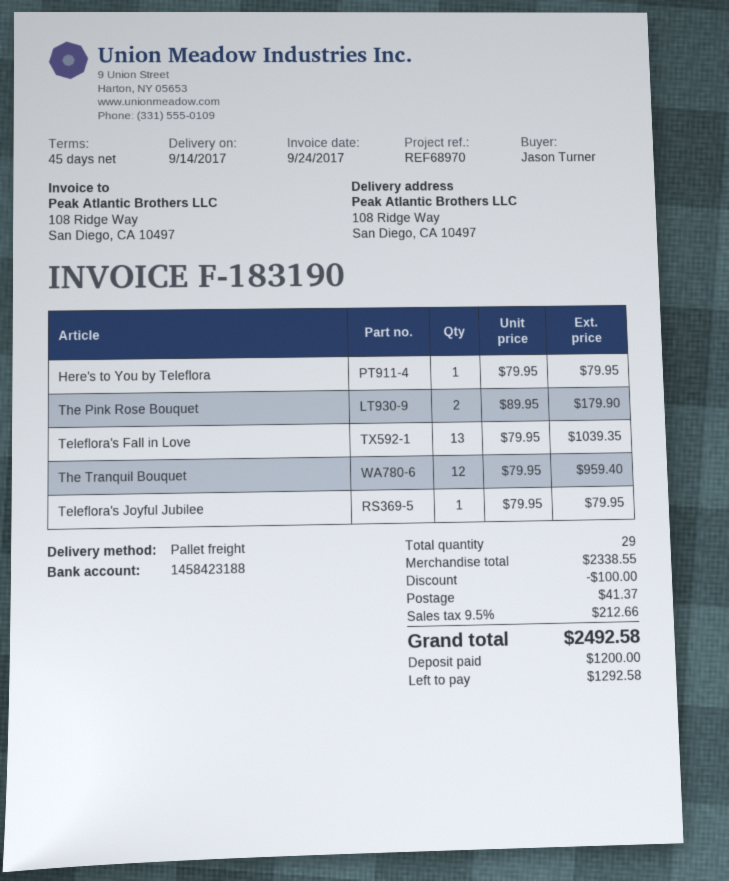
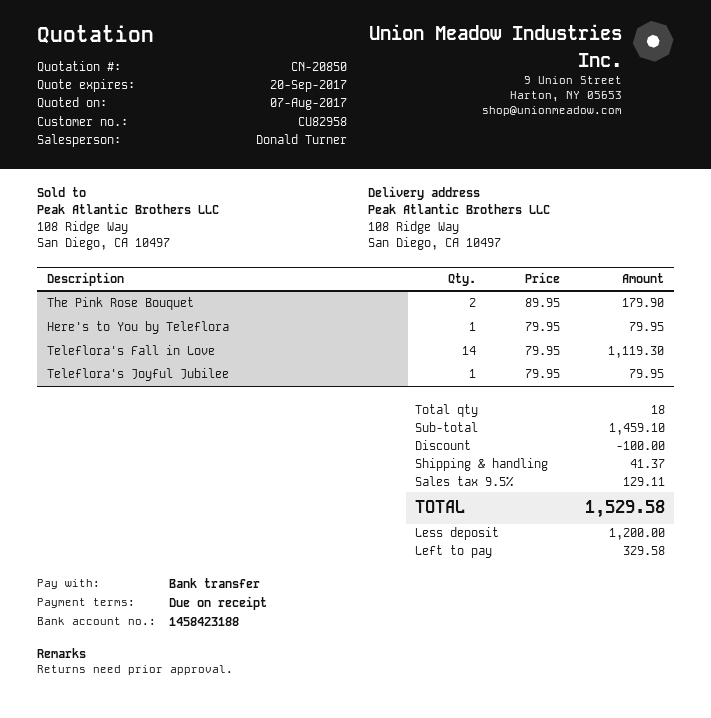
payment terms: 45 days -> on receipt
Teleflora's Fall in Love: 13 x 79.95 = 1039.35 -> 14 x 79.95 = 1119.30
The Tranquil Bouquet: 12 x 79.95 = 959.40 -> none
total quantity: 29 -> 18
subtotal: 2338.55 -> 1459.10
tax: 9.5% = 212.66 -> 9.5% = 129.11
total: 2492.58 -> 1529.58
balance: 1292.58 -> 329.58

